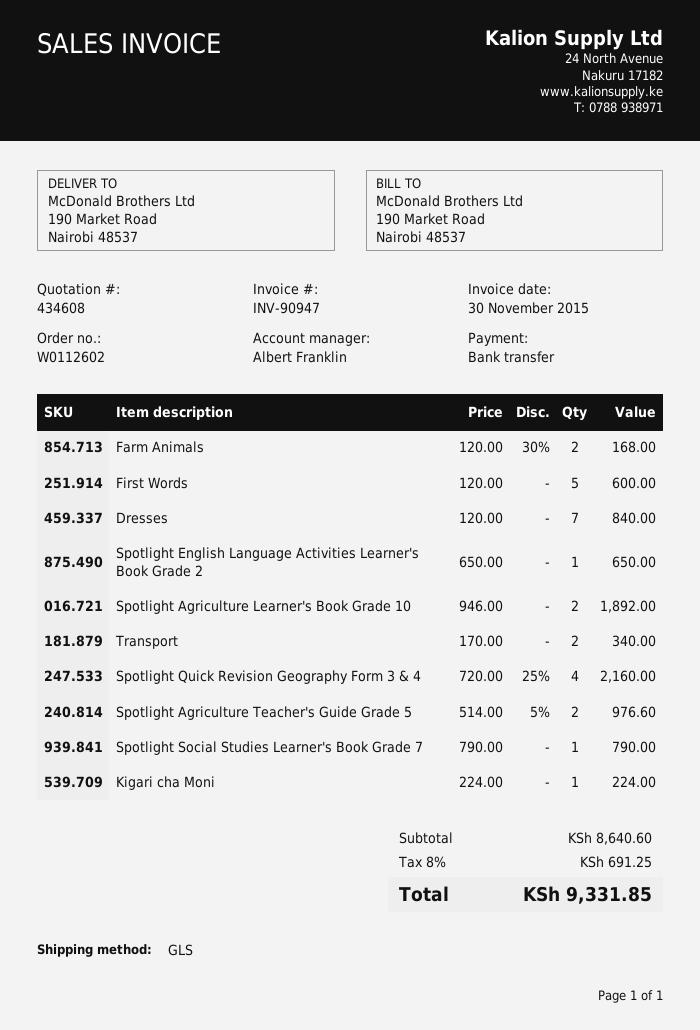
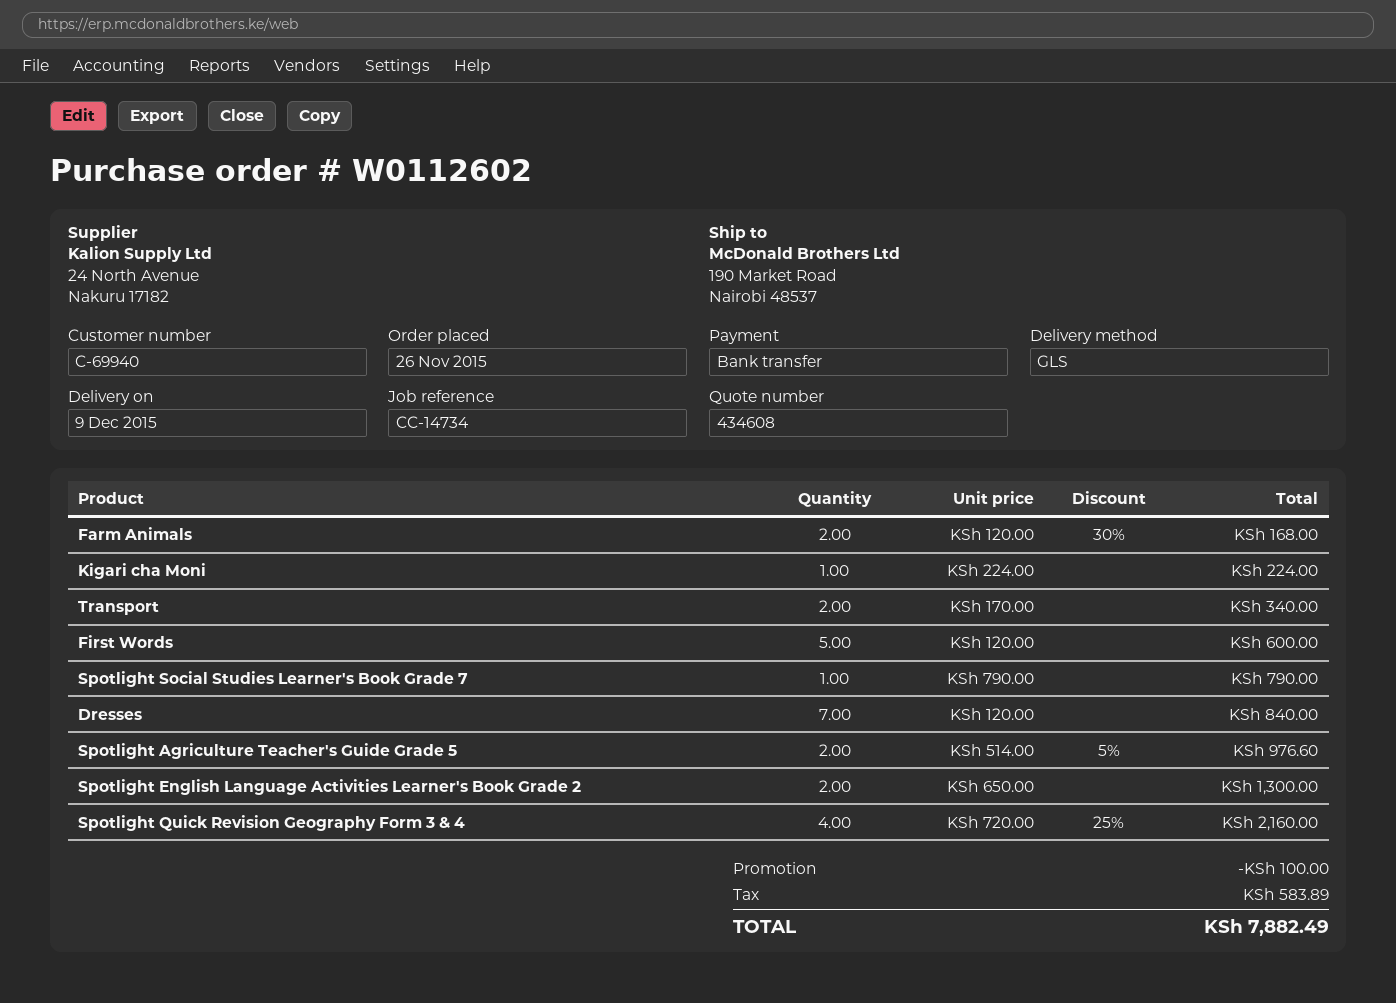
Spotlight English Language Activities Learner's Book Grade 2: 1 x 650.00 = 650.00 -> 2 x 650.00 = 1300.00
Spotlight Agriculture Learner's Book Grade 10: 2 x 946.00 = 1892.00 -> none
discount: none -> 100.00
tax: 691.25 -> 583.89
total: 9331.85 -> 7882.49

